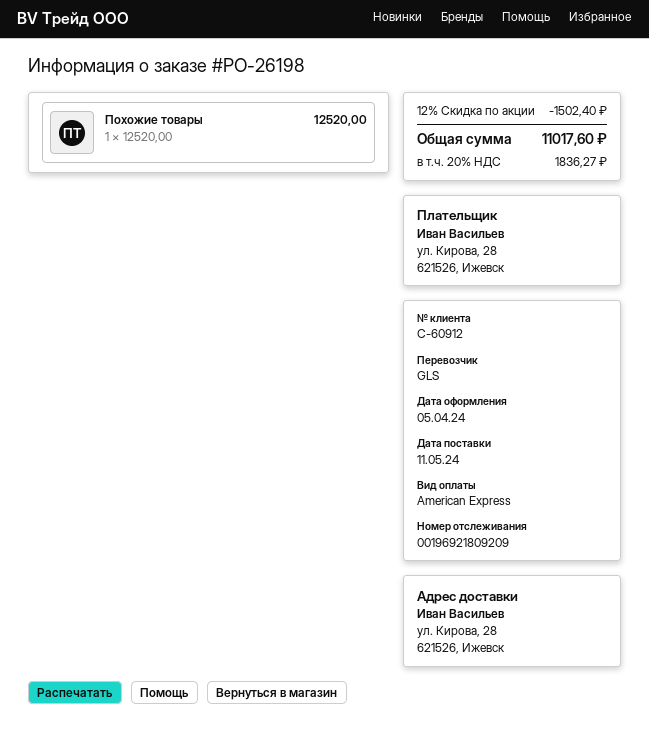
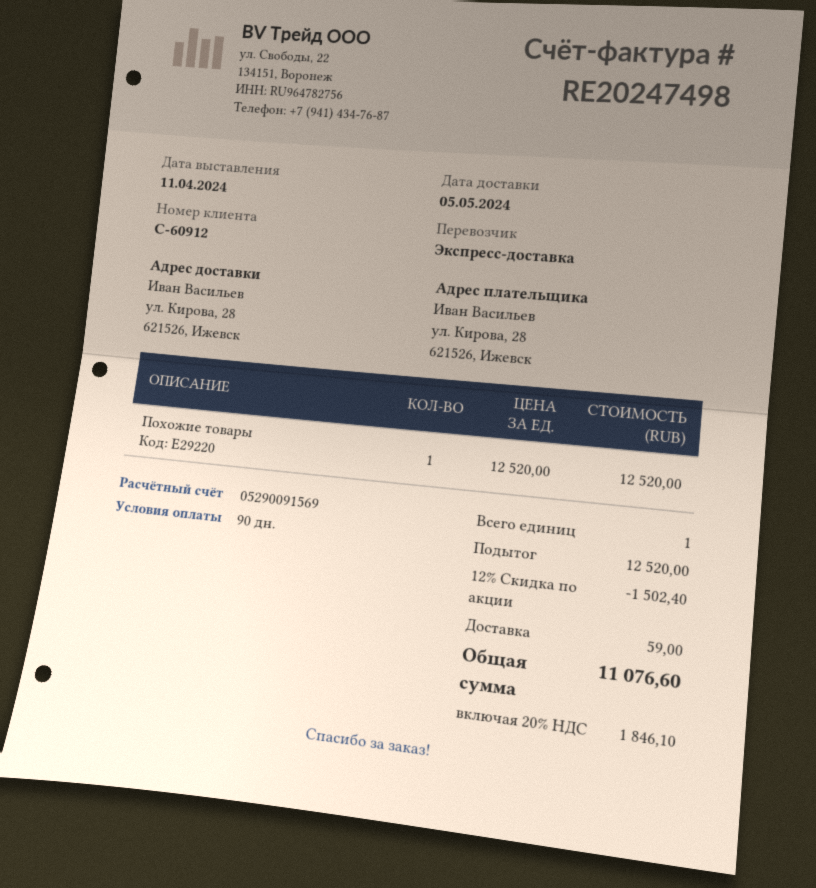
delivery date: 2024-05-11 -> 2024-05-05
shipping method: GLS -> express
shipping: none -> 59.00
tax: 20% = 1836.27 -> 20% = 1846.10
total: 11017.60 -> 11076.60

